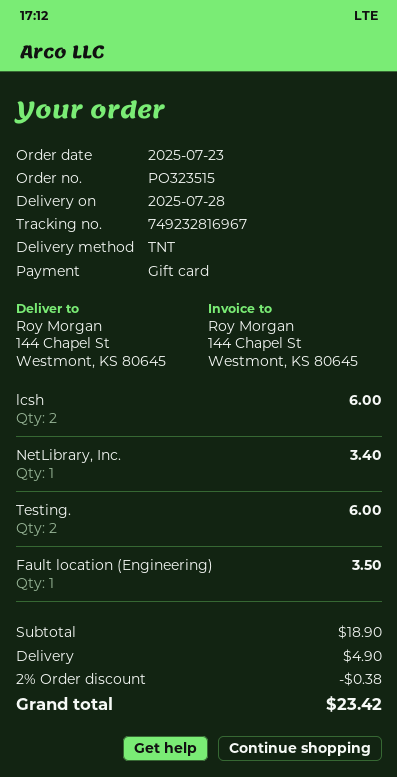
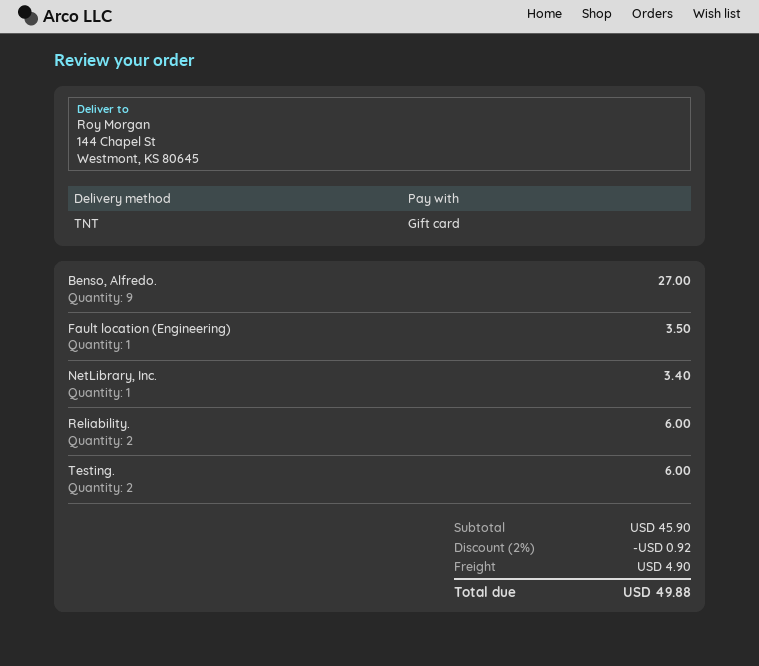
lcsh: 2 for 6.00 -> none
Benso, Alfredo.: none -> 9 for 27.00
Reliability.: none -> 2 for 6.00
subtotal: 18.90 -> 45.90
discount: 2% = 0.38 -> 2% = 0.92
total: 23.42 -> 49.88

